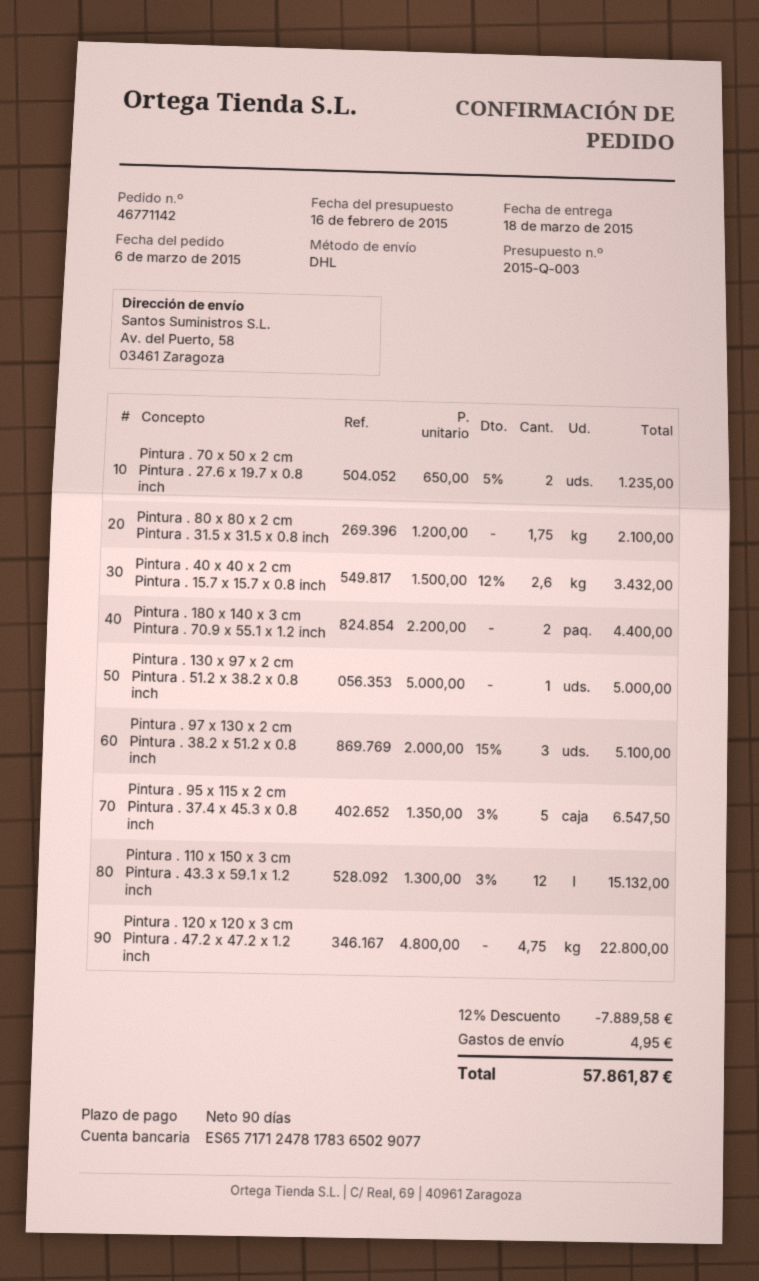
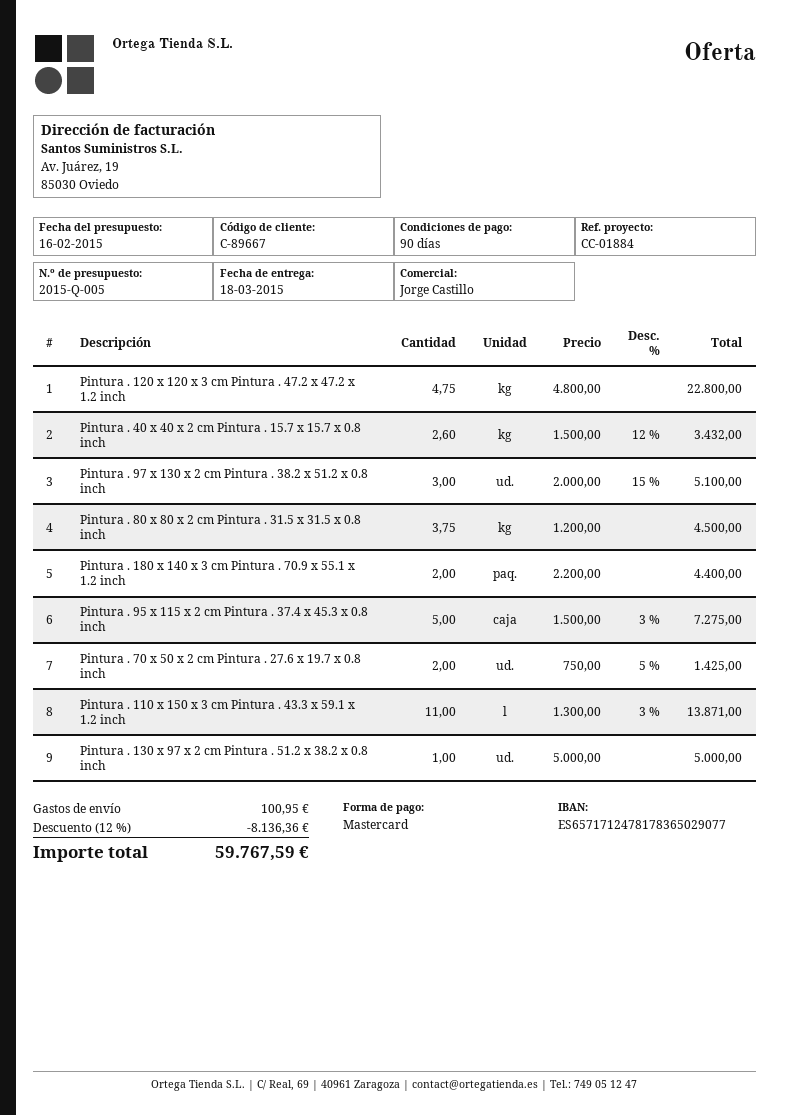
quote number: 2015-Q-003 -> 2015-Q-005
Pintura . 70 x 50 x 2 cm Pintura . 27.6 x 19.7 x 0.8 inch: 2 x 650.00 - 5% = 1235.00 -> 2 x 750.00 - 5% = 1425.00
Pintura . 80 x 80 x 2 cm Pintura . 31.5 x 31.5 x 0.8 inch: 1.75 x 1200.00 = 2100.00 -> 3.75 x 1200.00 = 4500.00
Pintura . 95 x 115 x 2 cm Pintura . 37.4 x 45.3 x 0.8 inch: 5 x 1350.00 - 3% = 6547.50 -> 5 x 1500.00 - 3% = 7275.00
Pintura . 110 x 150 x 3 cm Pintura . 43.3 x 59.1 x 1.2 inch: 12 x 1300.00 - 3% = 15132.00 -> 11 x 1300.00 - 3% = 13871.00
discount: 12% = 7889.58 -> 12% = 8136.36
shipping: 4.95 -> 100.95
total: 57861.87 -> 59767.59

